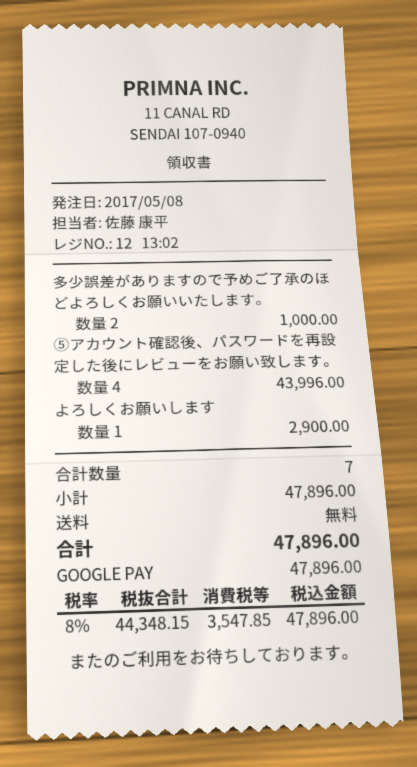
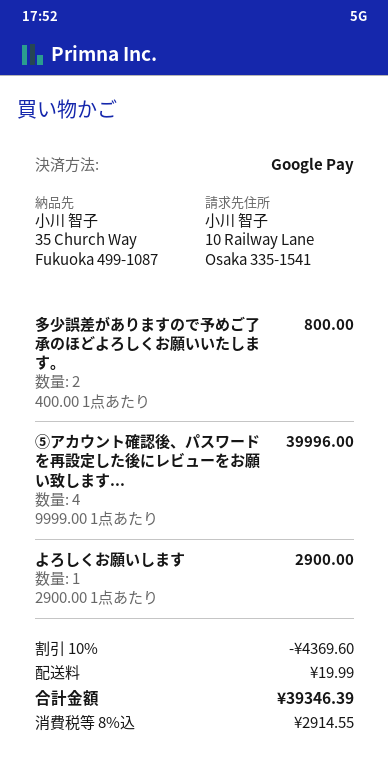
多少誤差がありますので予めご了承のほどよろしくお願いいたします。: 2 for 1000.00 -> 2 for 800.00
⑤アカウント確認後、パスワードを再設定した後にレビューをお願い致します。: 4 for 43996.00 -> 4 for 39996.00
discount: none -> 10% = 4369.60
shipping: 0.00 -> 19.99
tax: 8% = 3547.85 -> 8% = 2914.55
total: 47896.00 -> 39346.39

